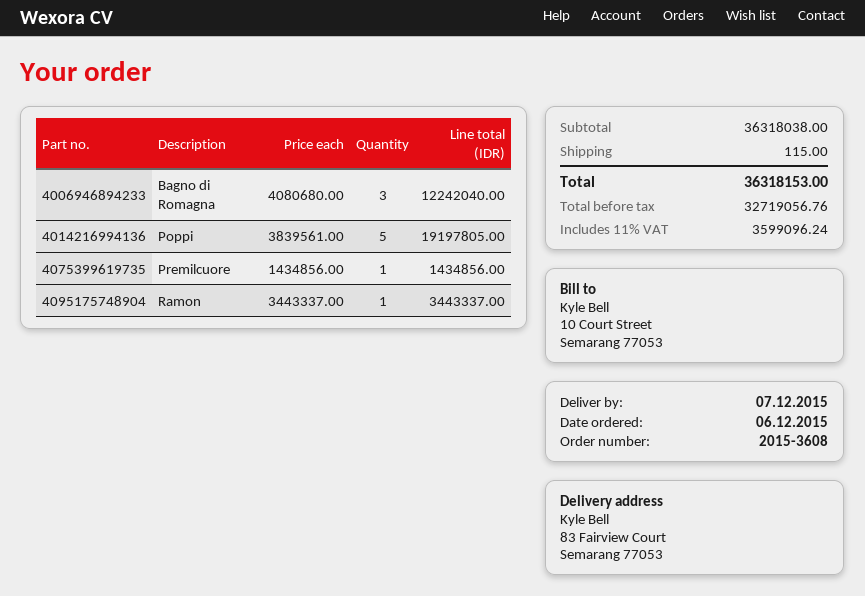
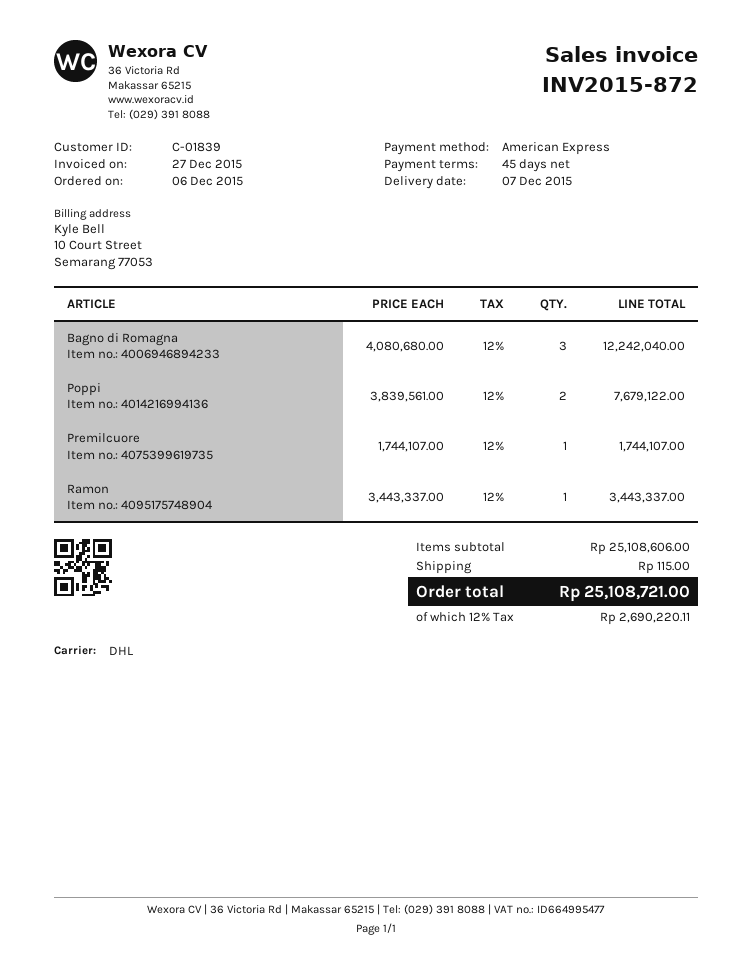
Poppi: 5 x 3839561.00 = 19197805.00 -> 2 x 3839561.00 = 7679122.00
Premilcuore: 1 x 1434856.00 = 1434856.00 -> 1 x 1744107.00 = 1744107.00
subtotal: 36318038.00 -> 25108606.00
tax: 11% = 3599096.24 -> 12% = 2690220.11
total: 36318153.00 -> 25108721.00

